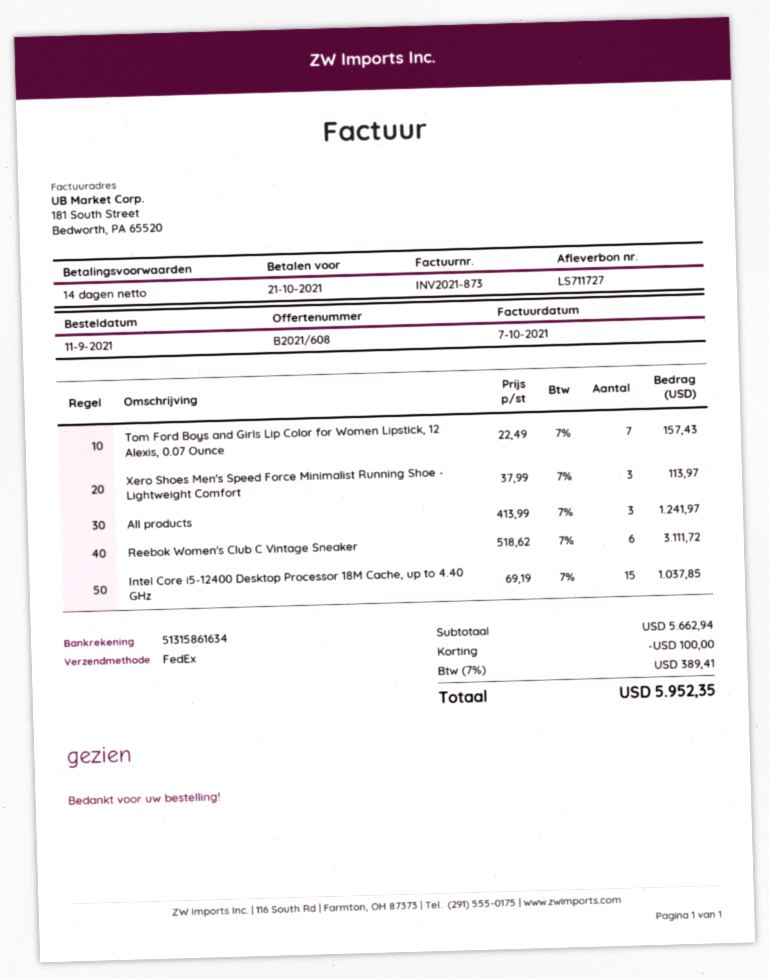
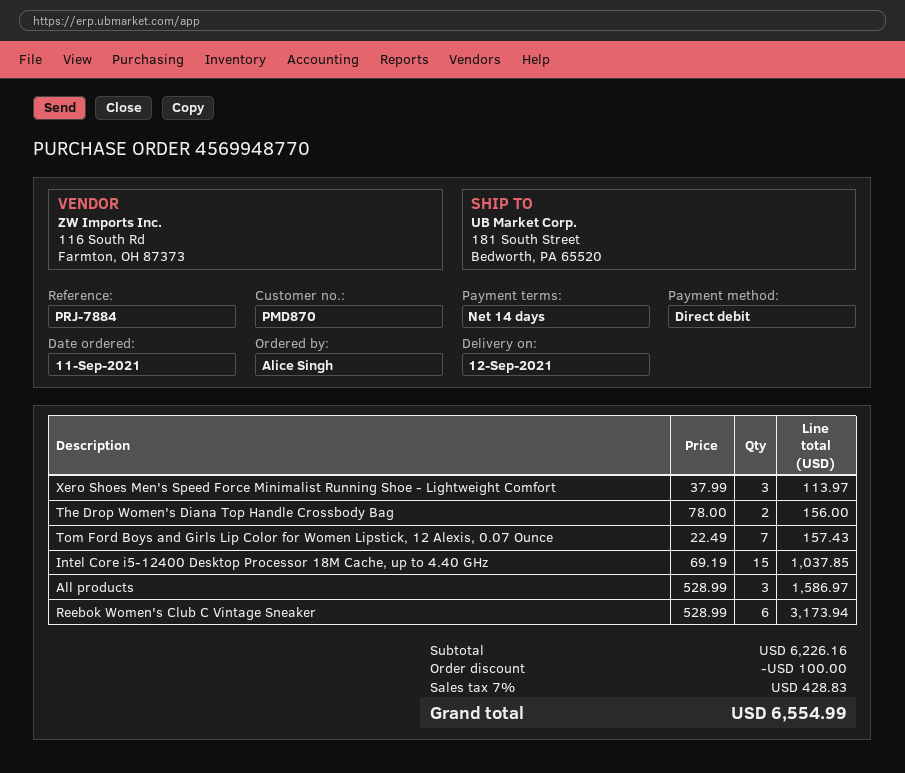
All products: 3 x 413.99 = 1241.97 -> 3 x 528.99 = 1586.97
Reebok Women's Club C Vintage Sneaker: 6 x 518.62 = 3111.72 -> 6 x 528.99 = 3173.94
The Drop Women's Diana Top Handle Crossbody Bag: none -> 2 x 78.00 = 156.00
subtotal: 5662.94 -> 6226.16
tax: 7% = 389.41 -> 7% = 428.83
total: 5952.35 -> 6554.99

